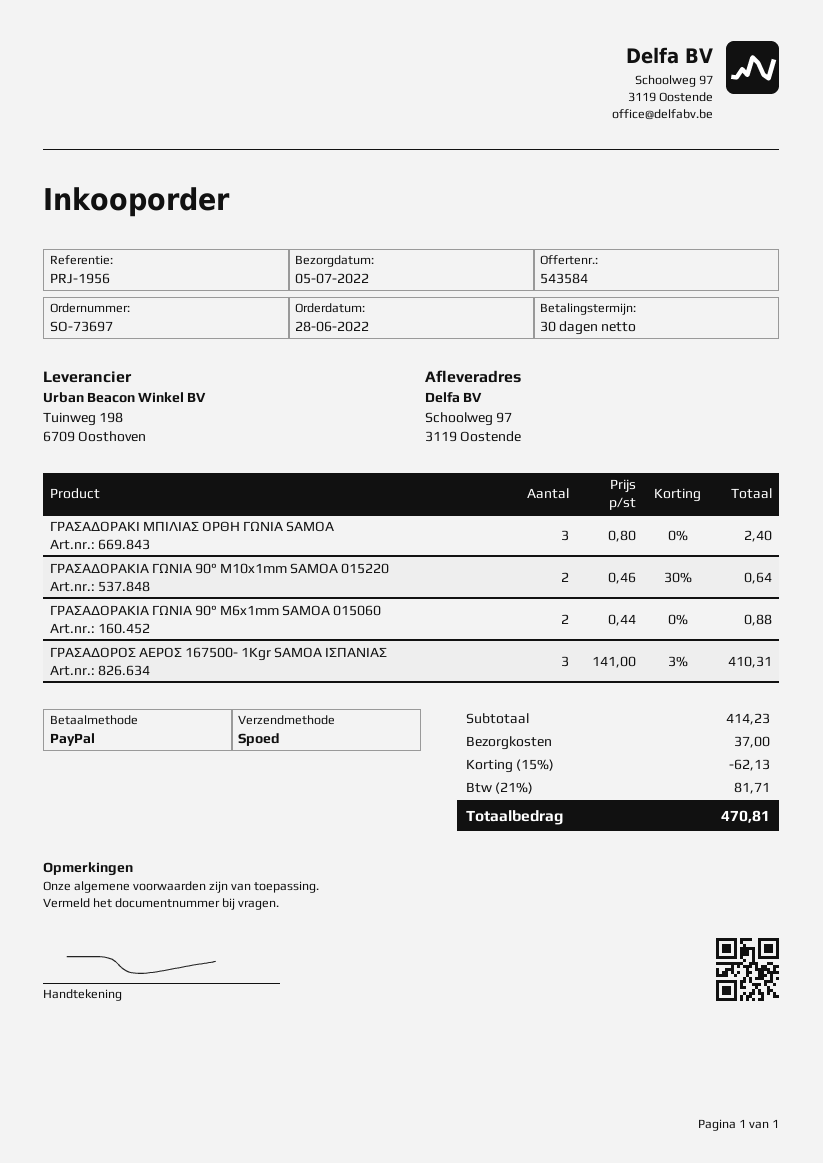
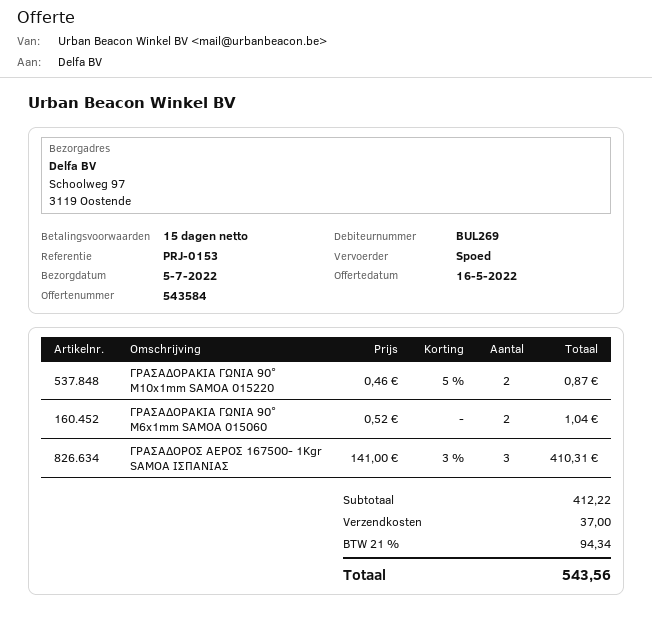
payment terms: 30 days -> 15 days
reference: PRJ-1956 -> PRJ-0153
ΓΡΑΣΑΔΟΡΑΚΙ ΜΠΙΛΙΑΣ ΟΡΘΗ ΓΩΝΙΑ SAMOA: 3 x 0.80 = 2.40 -> none
ΓΡΑΣΑΔΟΡΑΚΙΑ ΓΩΝΙΑ 90° M10x1mm SAMOA 015220: 2 x 0.46 - 30% = 0.64 -> 2 x 0.46 - 5% = 0.87
ΓΡΑΣΑΔΟΡΑΚΙΑ ΓΩΝΙΑ 90° M6x1mm SAMOA 015060: 2 x 0.44 = 0.88 -> 2 x 0.52 = 1.04
subtotal: 414.23 -> 412.22
discount: 15% = 62.13 -> none
tax: 21% = 81.71 -> 21% = 94.34
total: 470.81 -> 543.56

